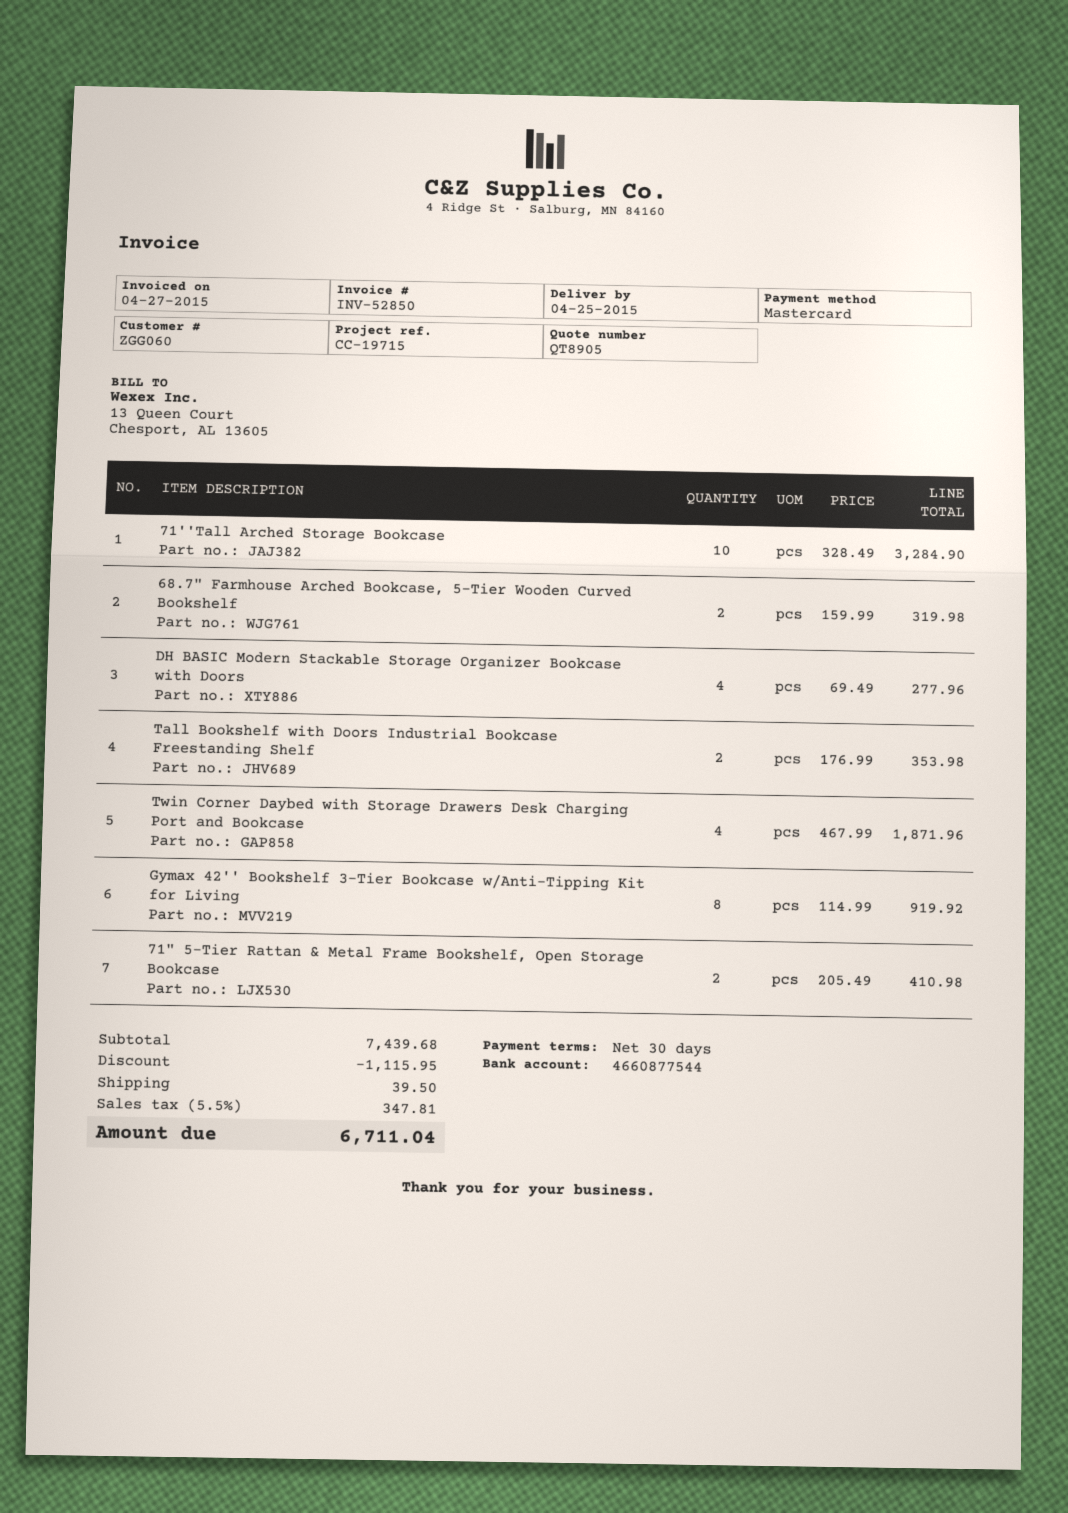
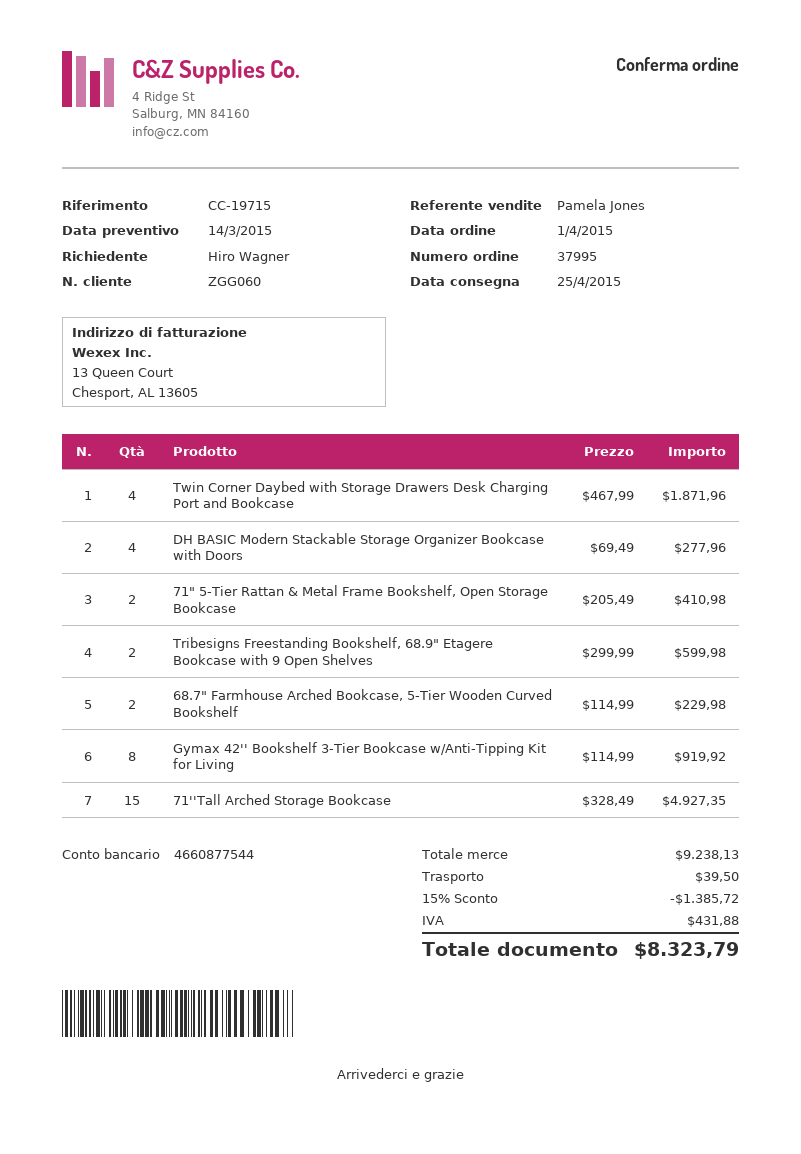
71''Tall Arched Storage Bookcase: 10 x 328.49 = 3284.90 -> 15 x 328.49 = 4927.35
68.7" Farmhouse Arched Bookcase, 5-Tier Wooden Curved Bookshelf: 2 x 159.99 = 319.98 -> 2 x 114.99 = 229.98
Tall Bookshelf with Doors Industrial Bookcase Freestanding Shelf: 2 x 176.99 = 353.98 -> none
Tribesigns Freestanding Bookshelf, 68.9" Etagere Bookcase with 9 Open Shelves: none -> 2 x 299.99 = 599.98
subtotal: 7439.68 -> 9238.13
discount: 1115.95 -> 1385.72
tax: 347.81 -> 431.88
total: 6711.04 -> 8323.79

